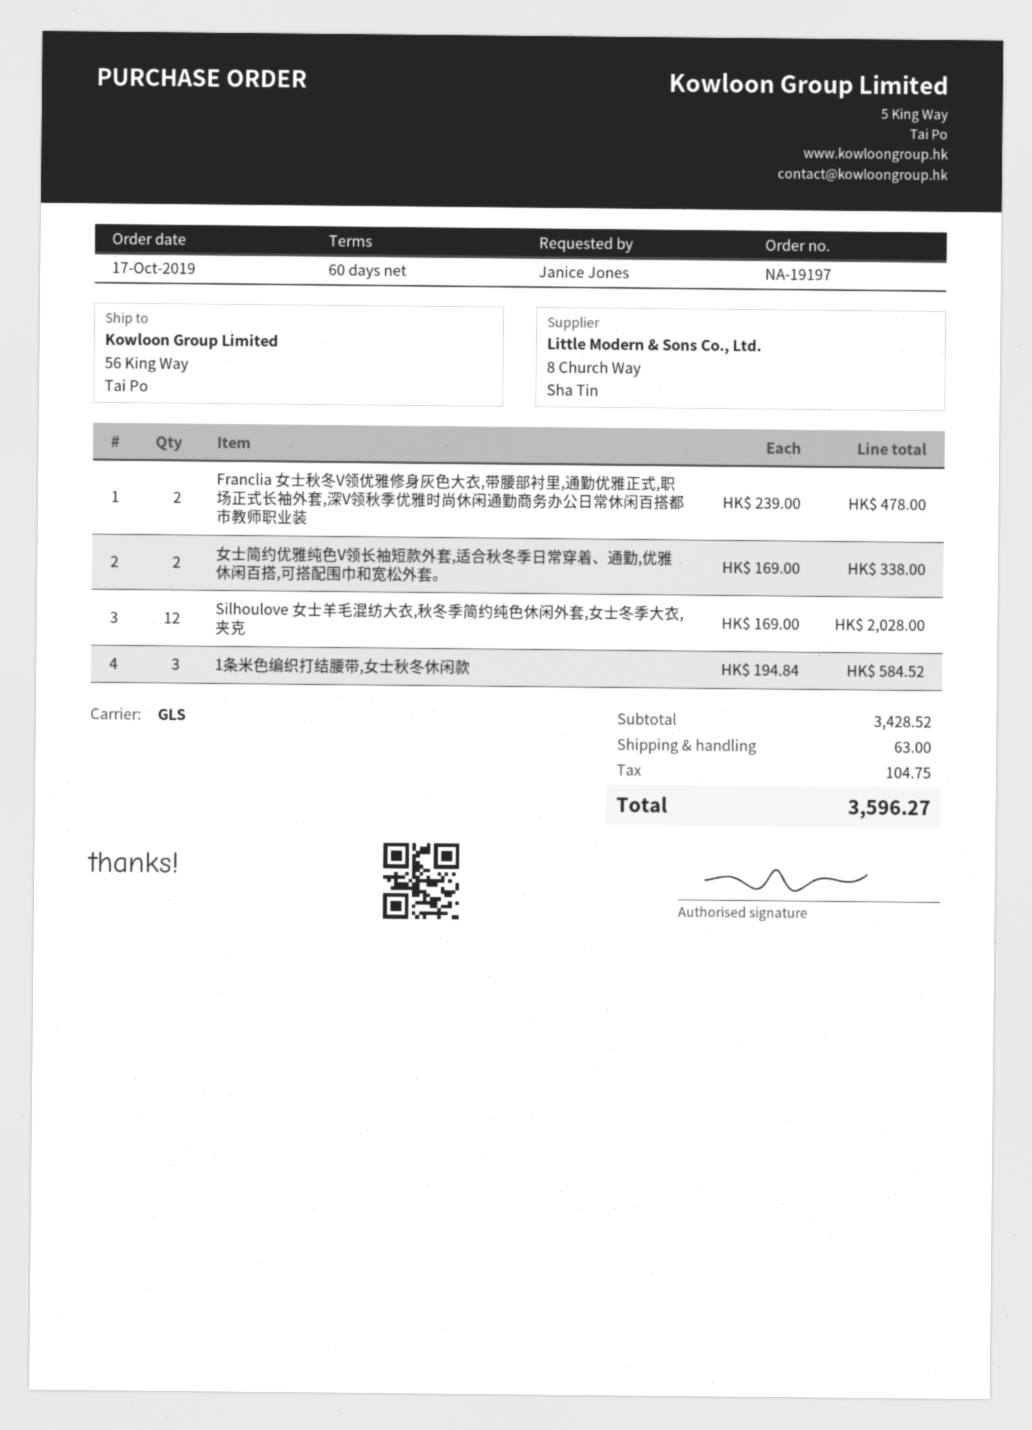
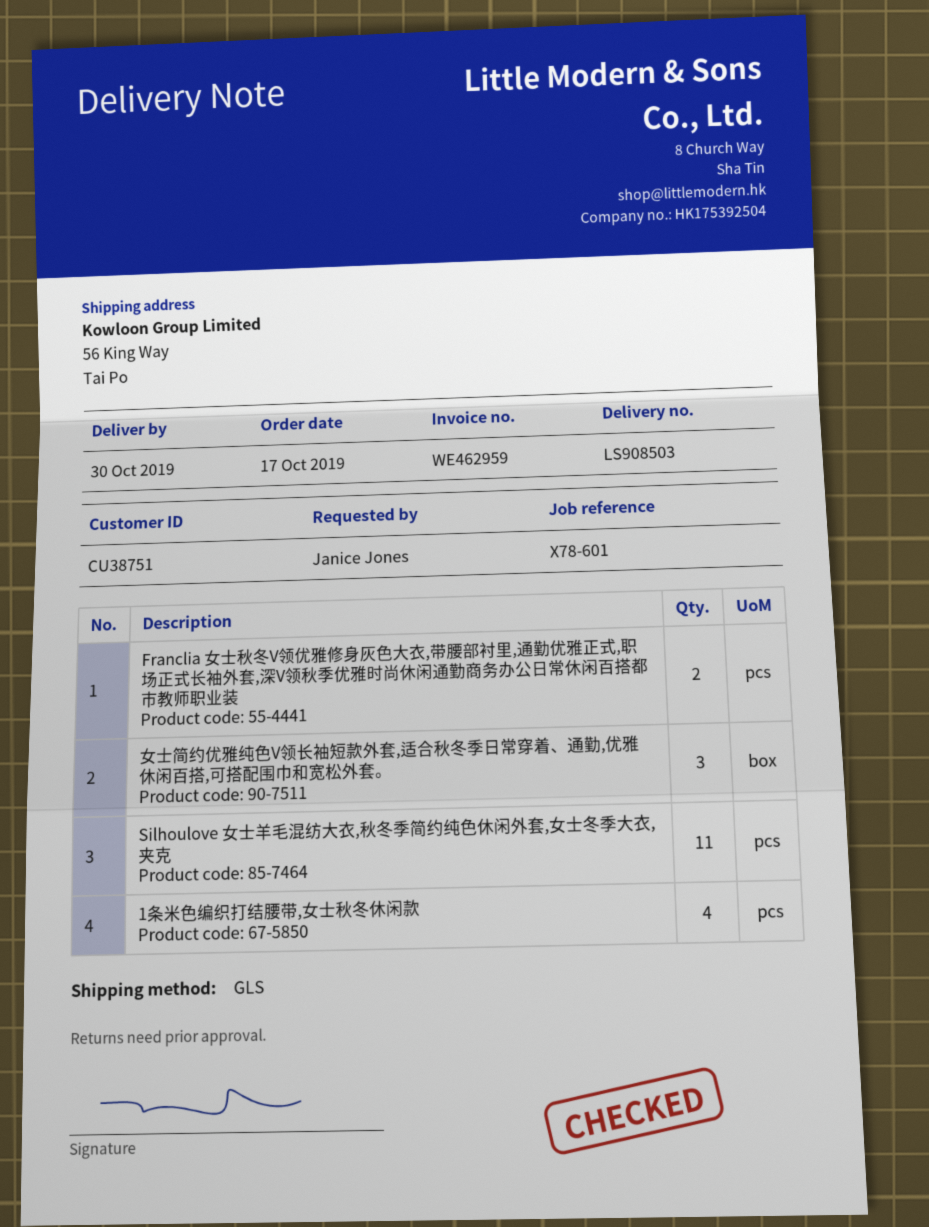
女士简约优雅纯色V领长袖短款外套,适合秋冬季日常穿着、通勤,优雅休闲百搭,可搭配围巾和宽松外套。: 2 -> 3
Silhoulove 女士羊毛混纺大衣,秋冬季简约纯色休闲外套,女士冬季大衣,夹克: 12 -> 11
1条米色编织打结腰带,女士秋冬休闲款: 3 -> 4

